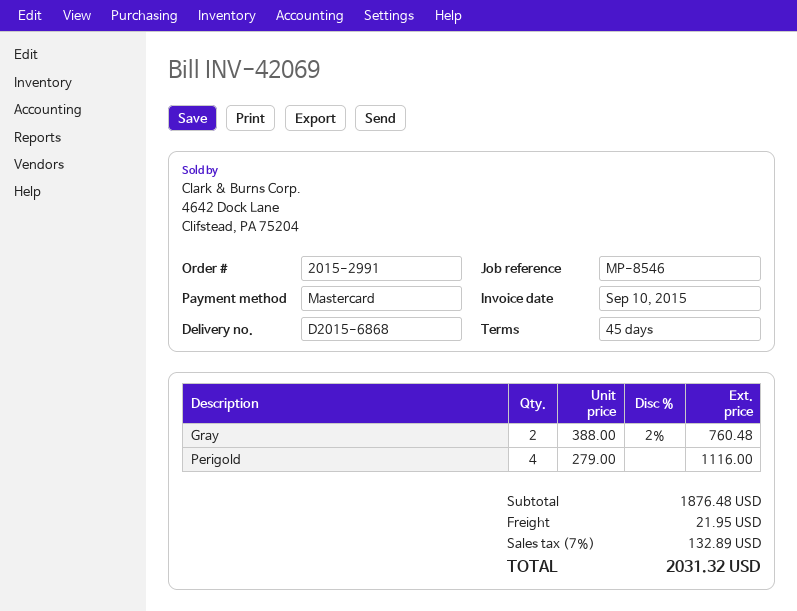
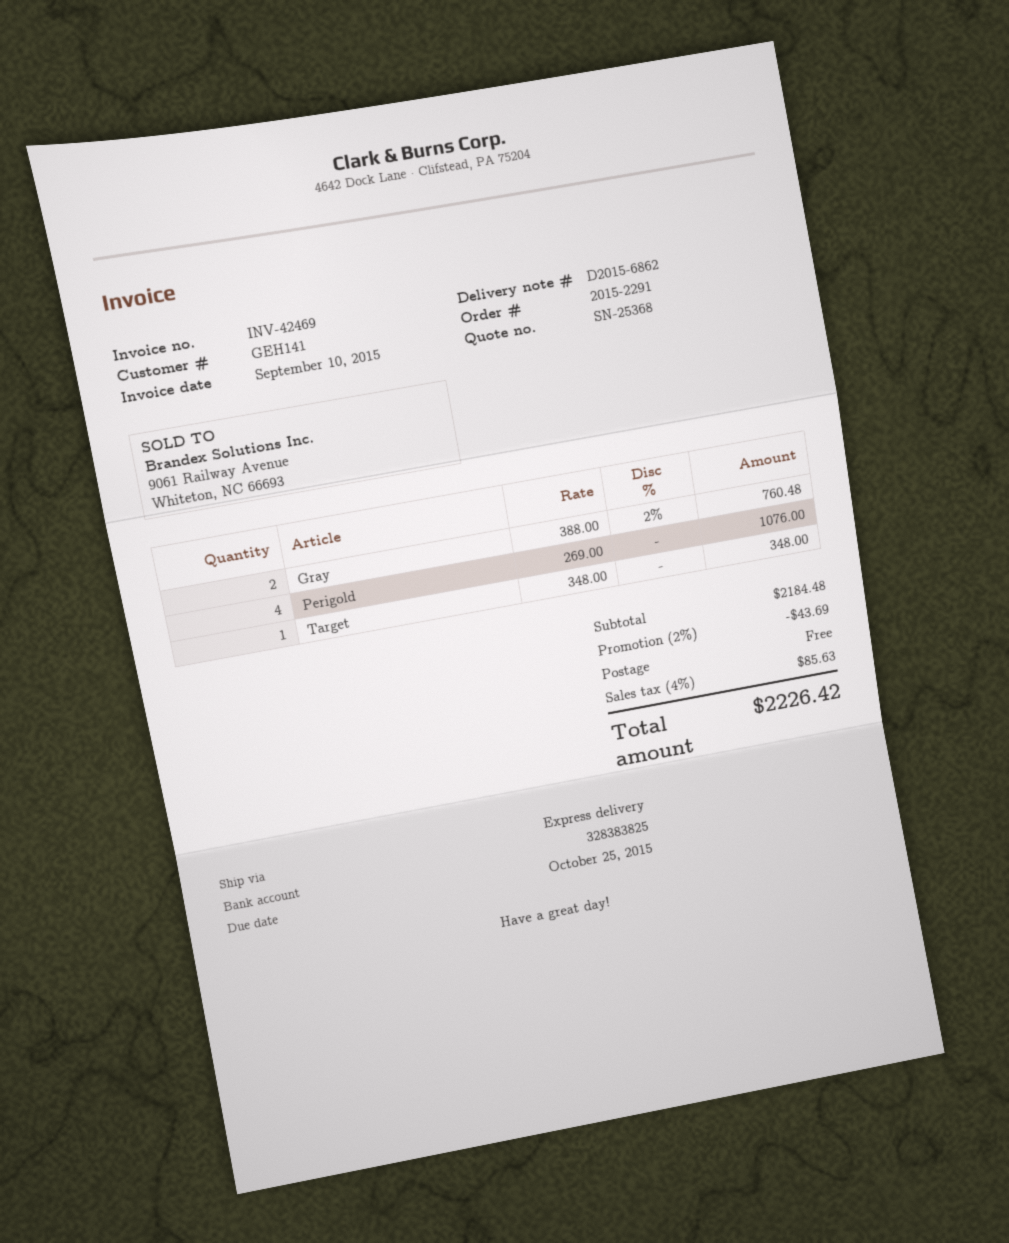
order number: 2015-2991 -> 2015-2291
delivery note number: D2015-6868 -> D2015-6862
invoice number: INV-42069 -> INV-42469
Perigold: 4 x 279.00 = 1116.00 -> 4 x 269.00 = 1076.00
Target: none -> 1 x 348.00 = 348.00
subtotal: 1876.48 -> 2184.48
discount: none -> 2% = 43.69
shipping: 21.95 -> 0.00
tax: 7% = 132.89 -> 4% = 85.63
total: 2031.32 -> 2226.42

